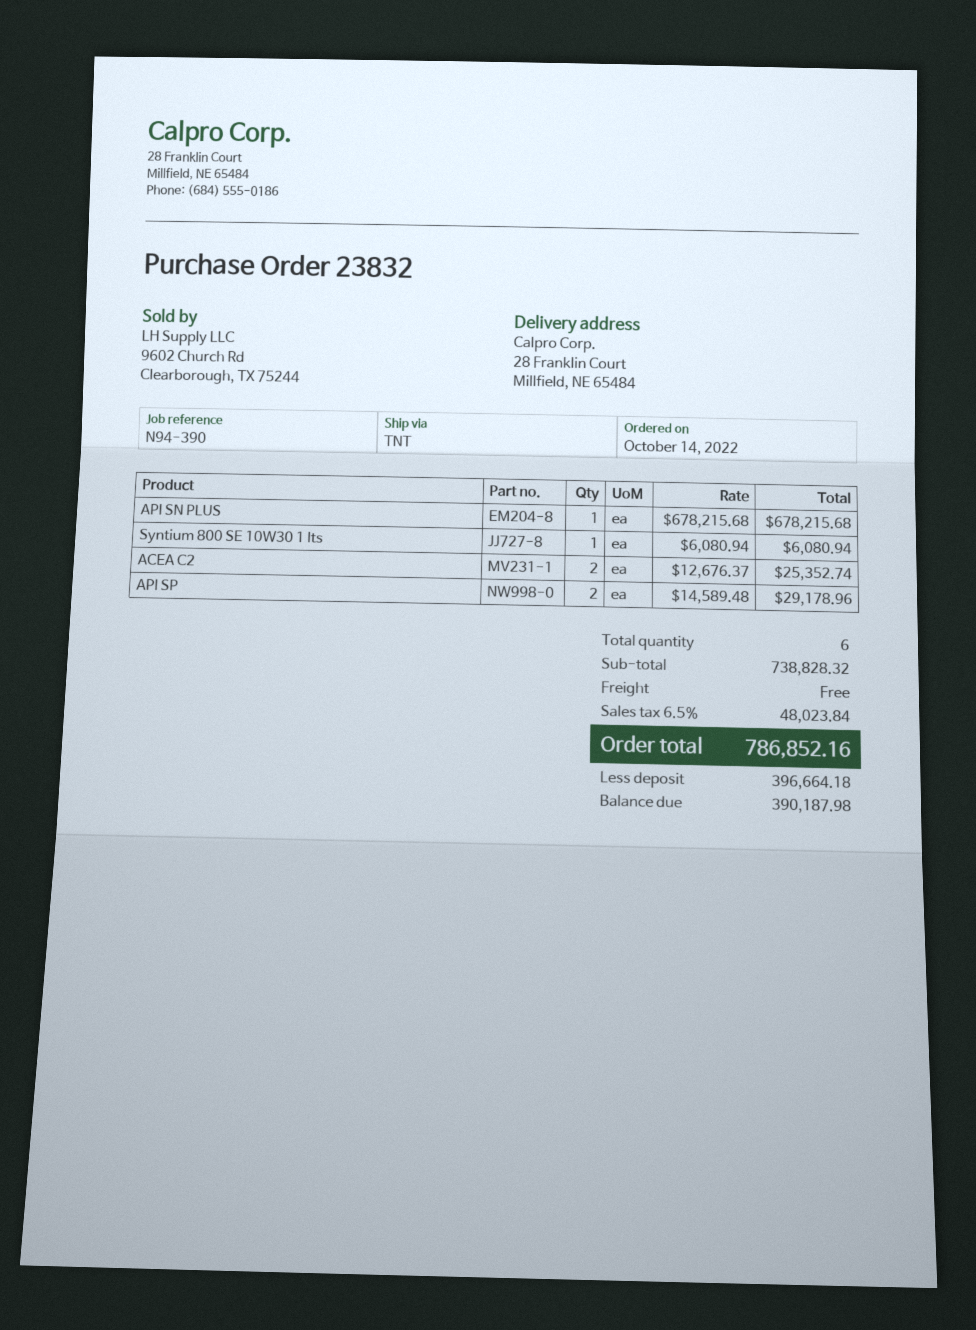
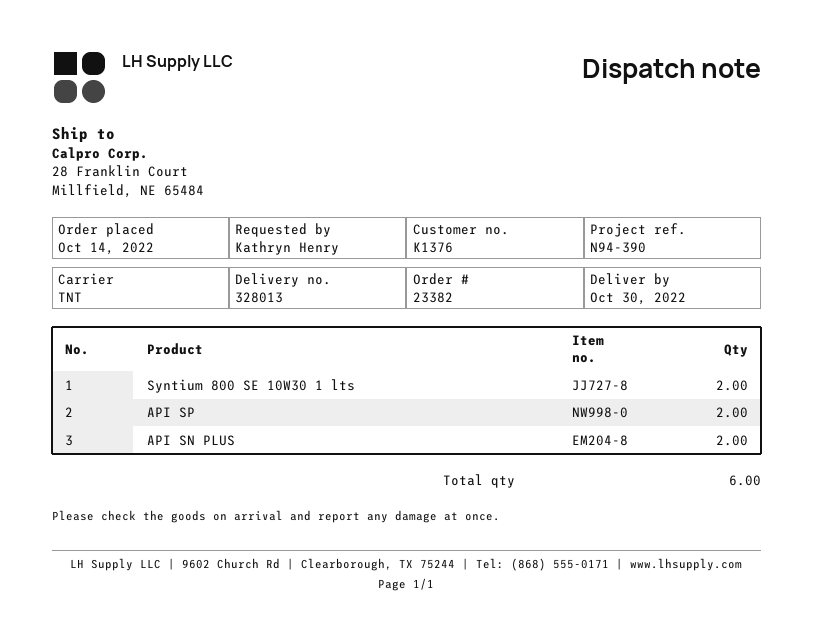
order number: 23832 -> 23382
API SN PLUS: 1 -> 2
Syntium 800 SE 10W30 1 lts: 1 -> 2
ACEA C2: 2 -> none

